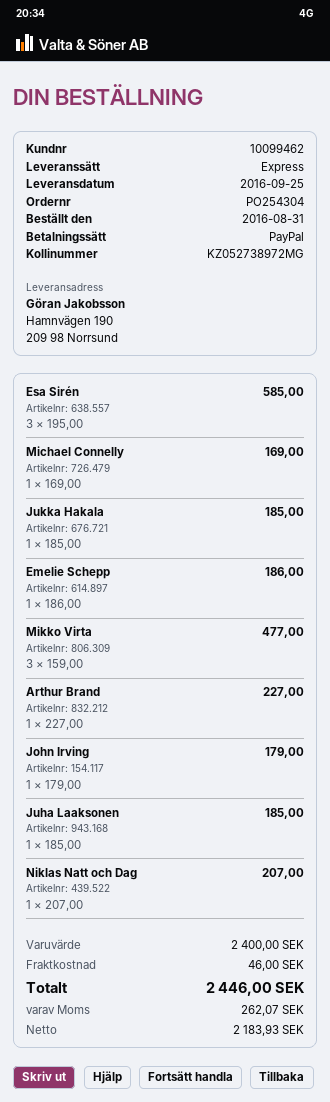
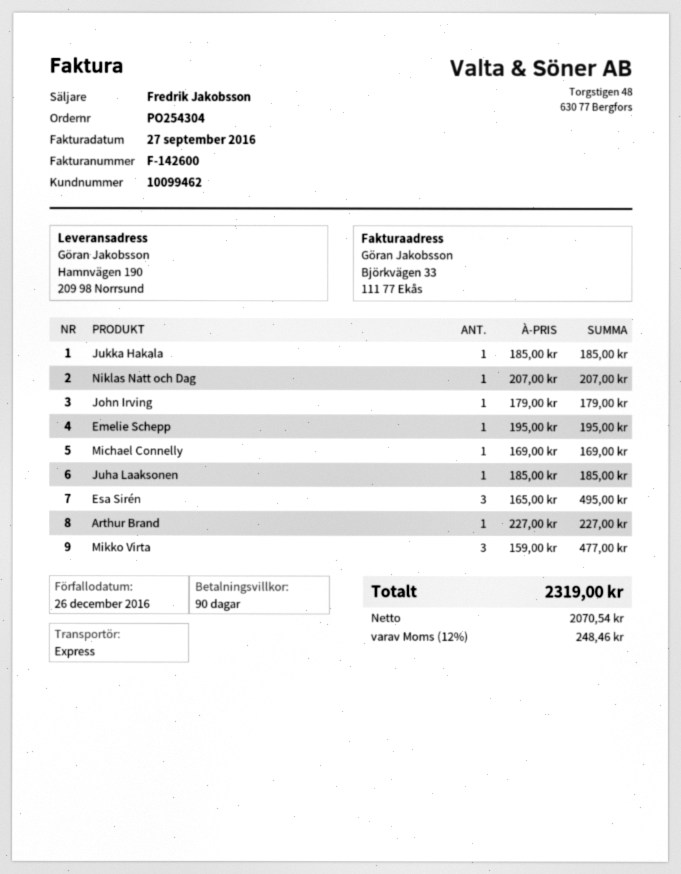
Esa Sirén: 3 x 195.00 = 585.00 -> 3 x 165.00 = 495.00
Emelie Schepp: 1 x 186.00 = 186.00 -> 1 x 195.00 = 195.00
shipping: 46.00 -> none
net: 2183.93 -> 2070.54
tax: 262.07 -> 248.46
total: 2446.00 -> 2319.00

